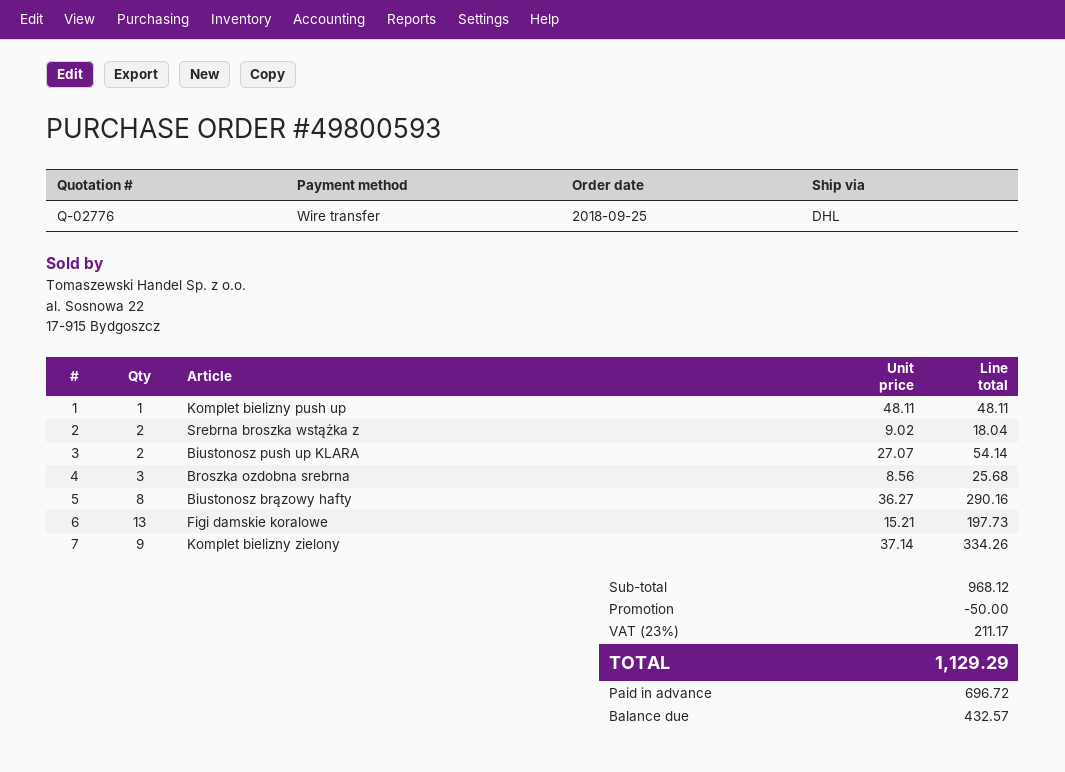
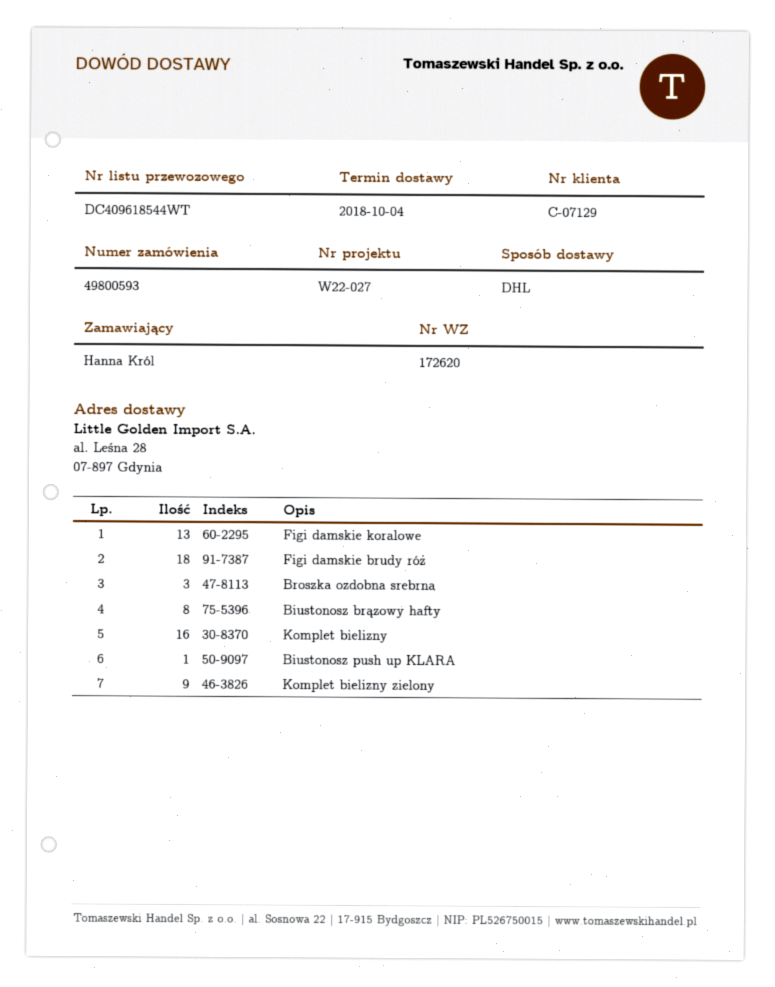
Komplet bielizny push up: 1 -> none
Srebrna broszka wstążka z: 2 -> none
Biustonosz push up KLARA: 2 -> 1
Figi damskie brudy róż: none -> 18
Komplet bielizny: none -> 16

